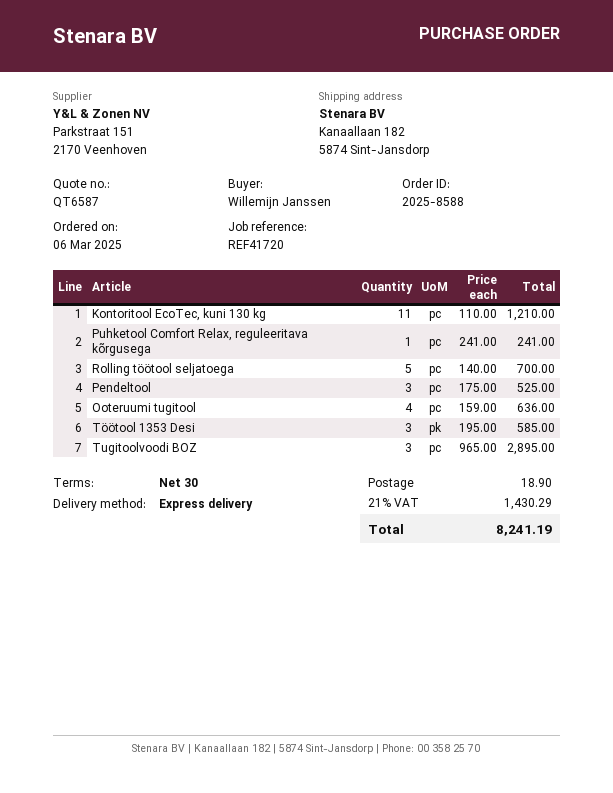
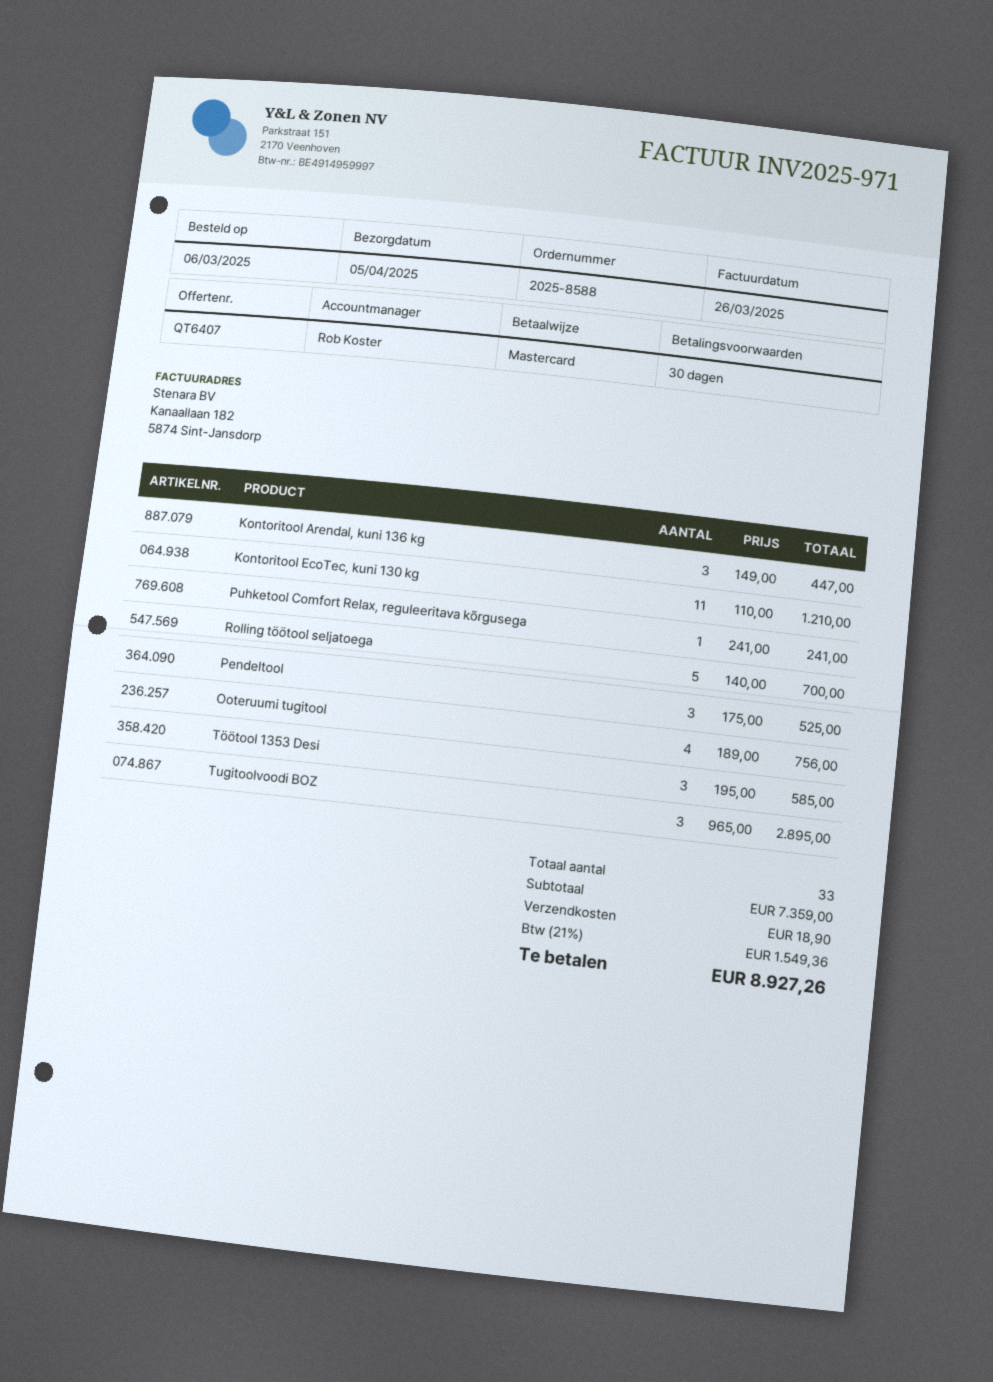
quote number: QT6587 -> QT6407
Ooteruumi tugitool: 4 x 159.00 = 636.00 -> 4 x 189.00 = 756.00
Kontoritool Arendal, kuni 136 kg: none -> 3 x 149.00 = 447.00
tax: 21% = 1430.29 -> 21% = 1549.36
total: 8241.19 -> 8927.26

